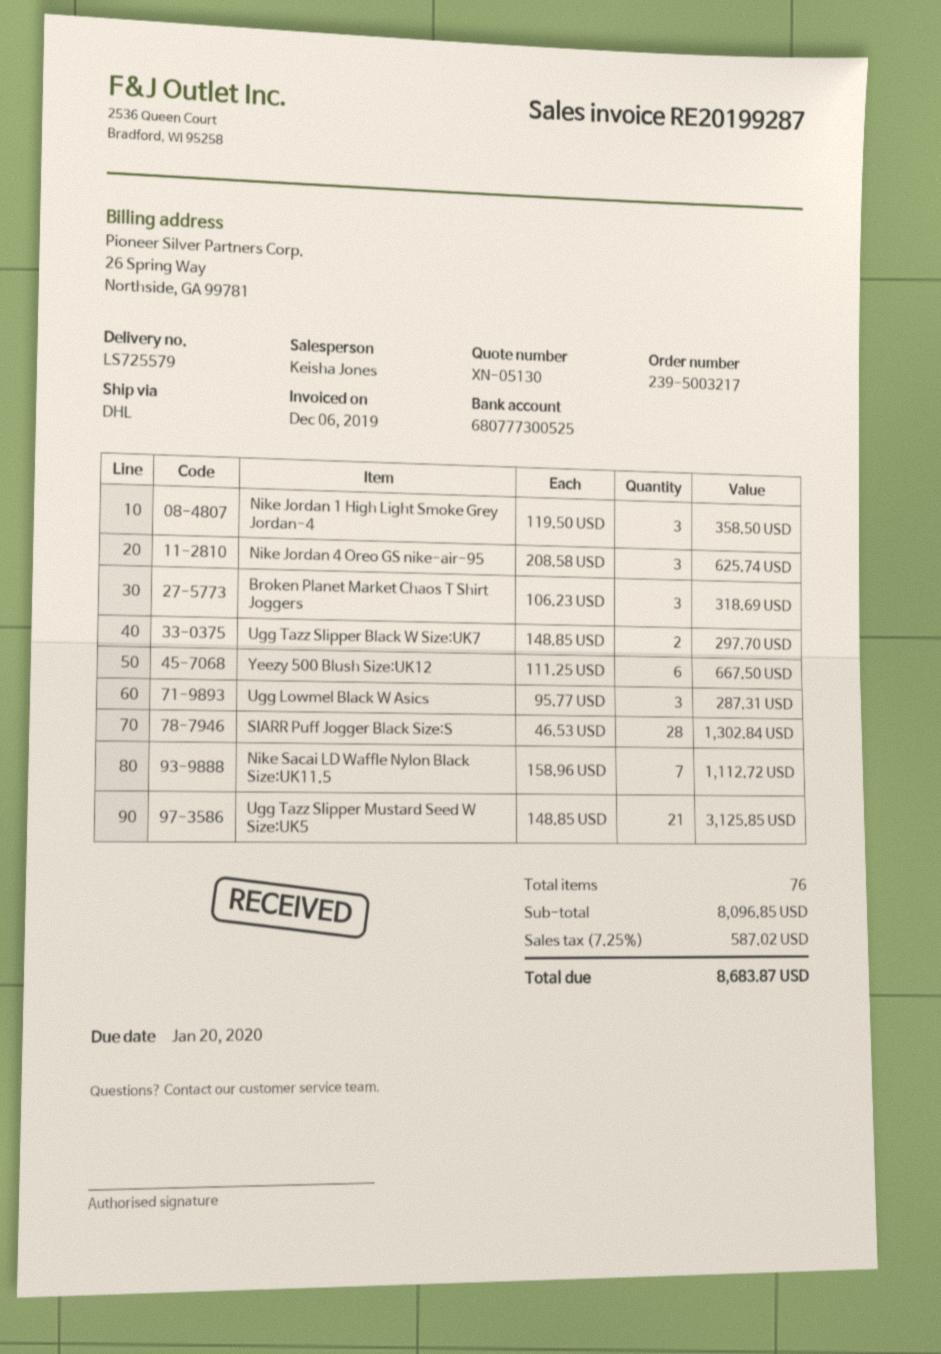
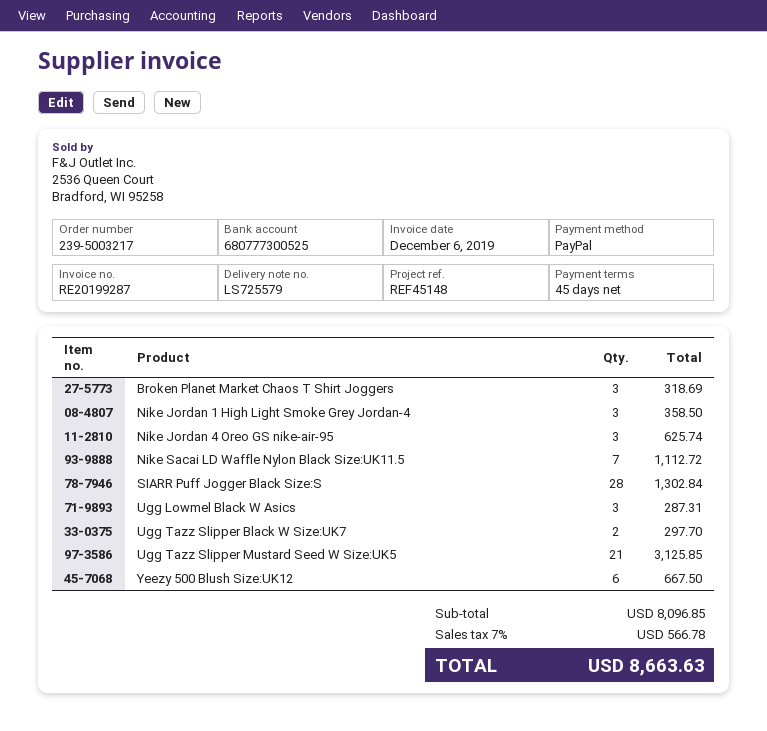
tax: 7.25% = 587.02 -> 7% = 566.78
total: 8683.87 -> 8663.63

